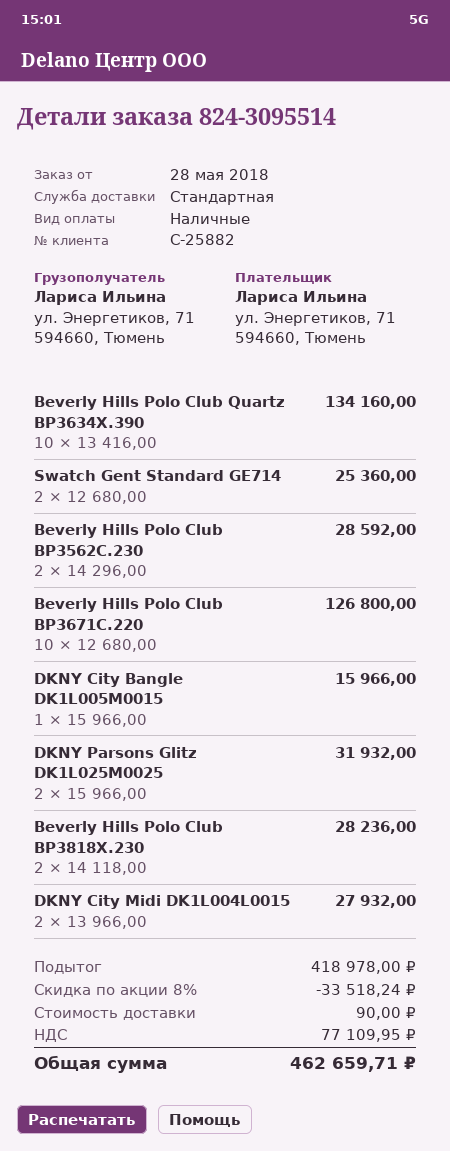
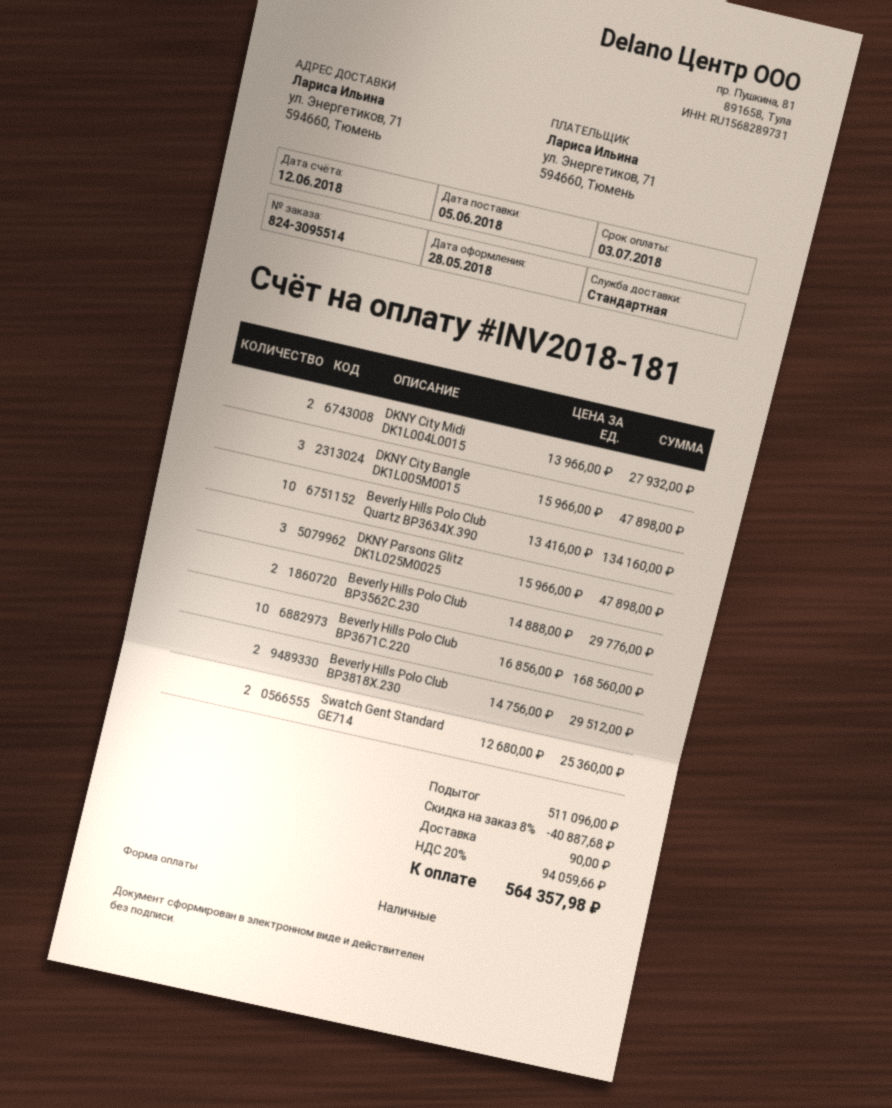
Beverly Hills Polo Club BP3562C.230: 2 x 14296.00 = 28592.00 -> 2 x 14888.00 = 29776.00
Beverly Hills Polo Club BP3671C.220: 10 x 12680.00 = 126800.00 -> 10 x 16856.00 = 168560.00
DKNY City Bangle DK1L005M0015: 1 x 15966.00 = 15966.00 -> 3 x 15966.00 = 47898.00
DKNY Parsons Glitz DK1L025M0025: 2 x 15966.00 = 31932.00 -> 3 x 15966.00 = 47898.00
Beverly Hills Polo Club BP3818X.230: 2 x 14118.00 = 28236.00 -> 2 x 14756.00 = 29512.00
subtotal: 418978.00 -> 511096.00
discount: 8% = 33518.24 -> 8% = 40887.68
tax: 77109.95 -> 94059.66
total: 462659.71 -> 564357.98

